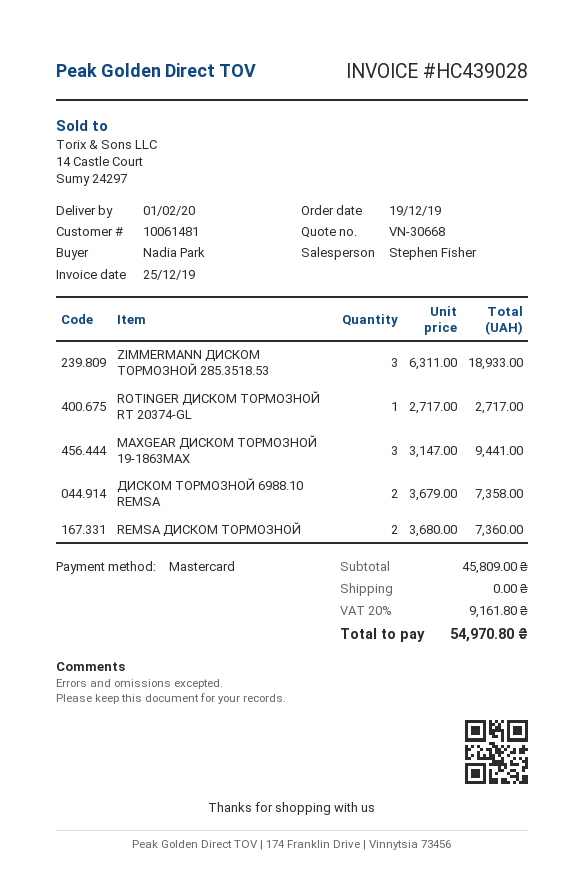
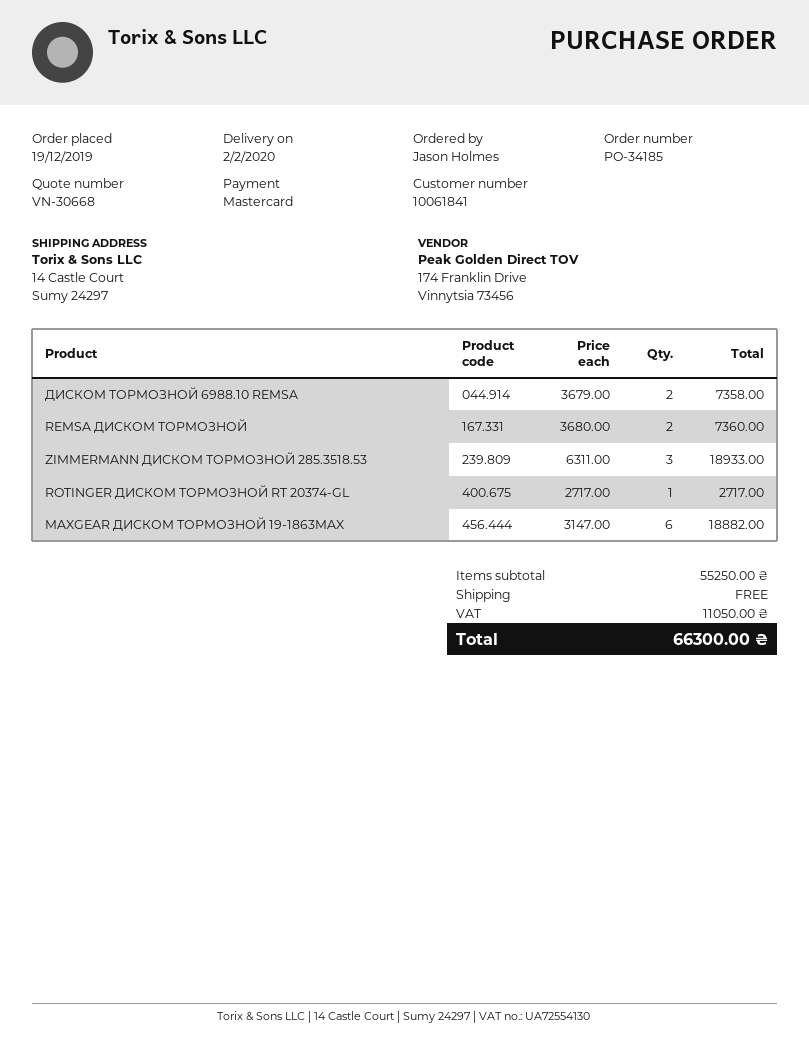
delivery date: 2020-02-01 -> 2020-02-02
customer number: 10061481 -> 10061841
ordered by: Nadia Park -> Jason Holmes
MAXGEAR ДИСКОМ ТОРМОЗНОЙ 19-1863MAX: 3 x 3147.00 = 9441.00 -> 6 x 3147.00 = 18882.00
subtotal: 45809.00 -> 55250.00
tax: 9161.80 -> 11050.00
total: 54970.80 -> 66300.00

